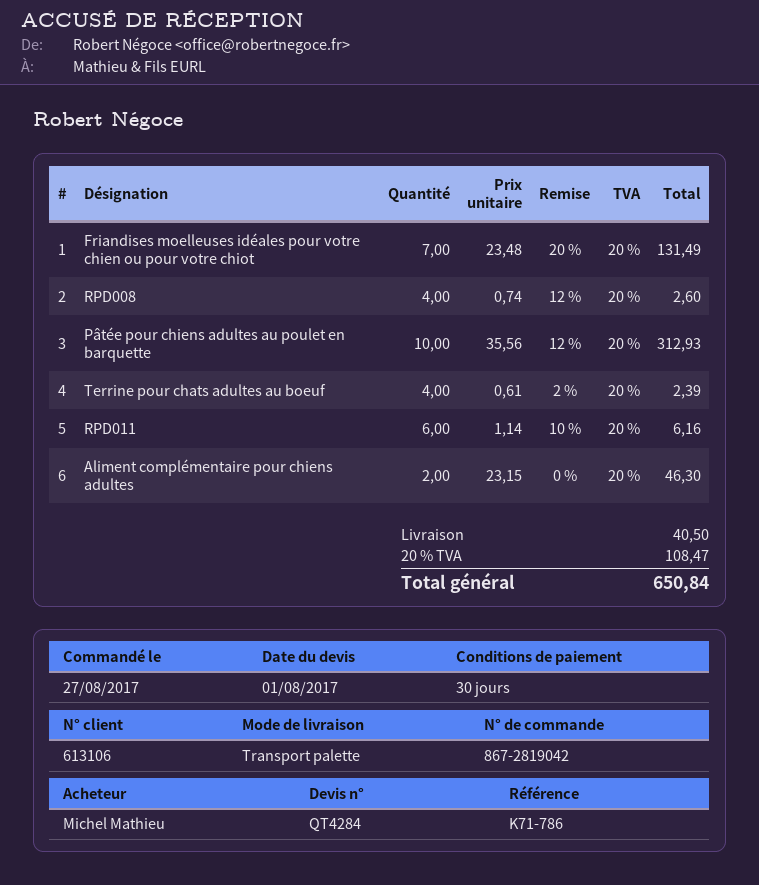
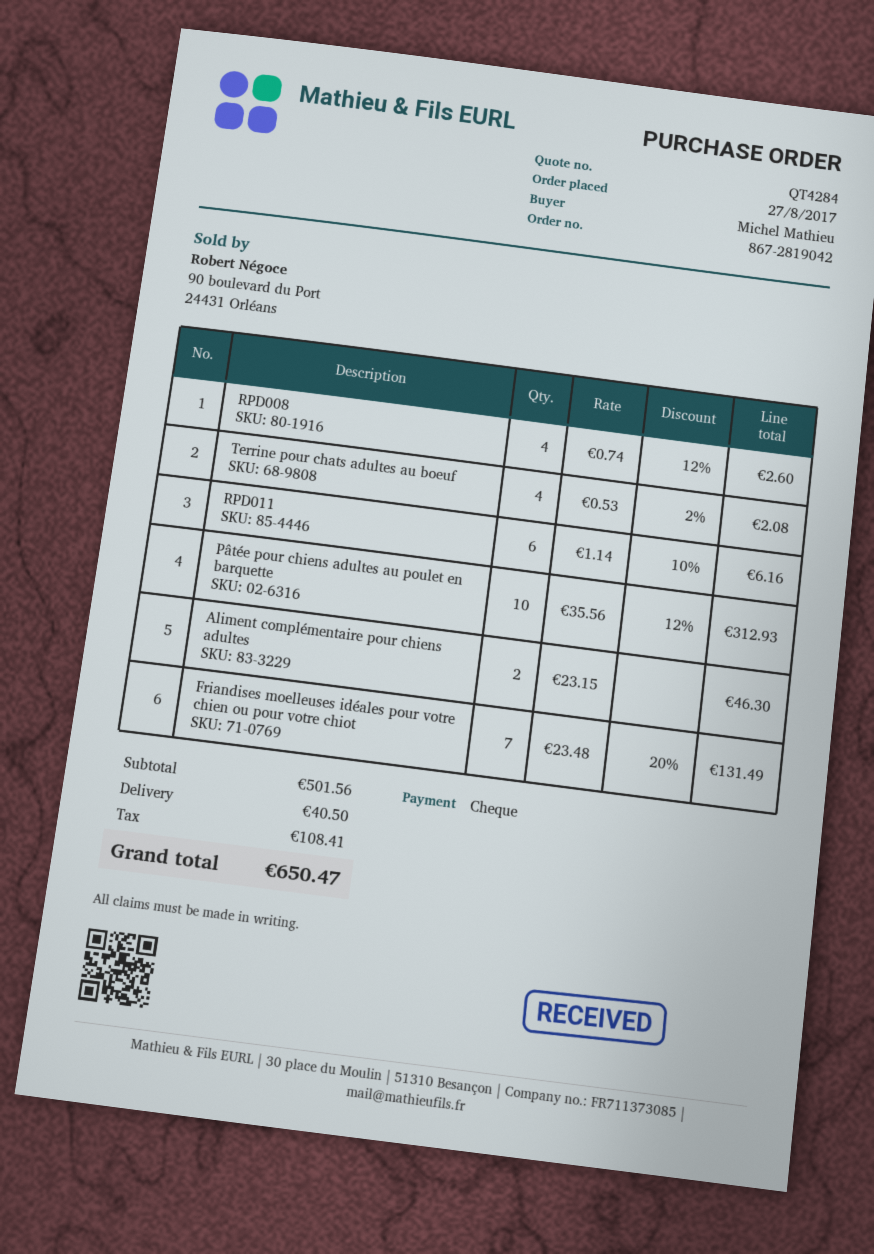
Terrine pour chats adultes au boeuf: 4 x 0.61 - 2% = 2.39 -> 4 x 0.53 - 2% = 2.08
tax: 108.47 -> 108.41
total: 650.84 -> 650.47

